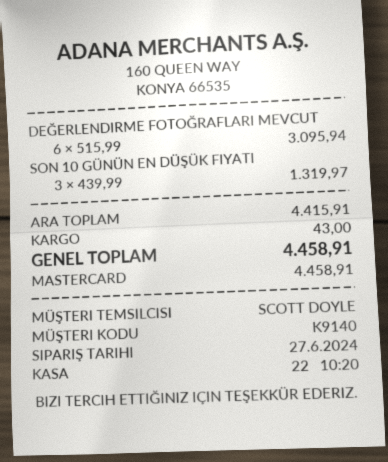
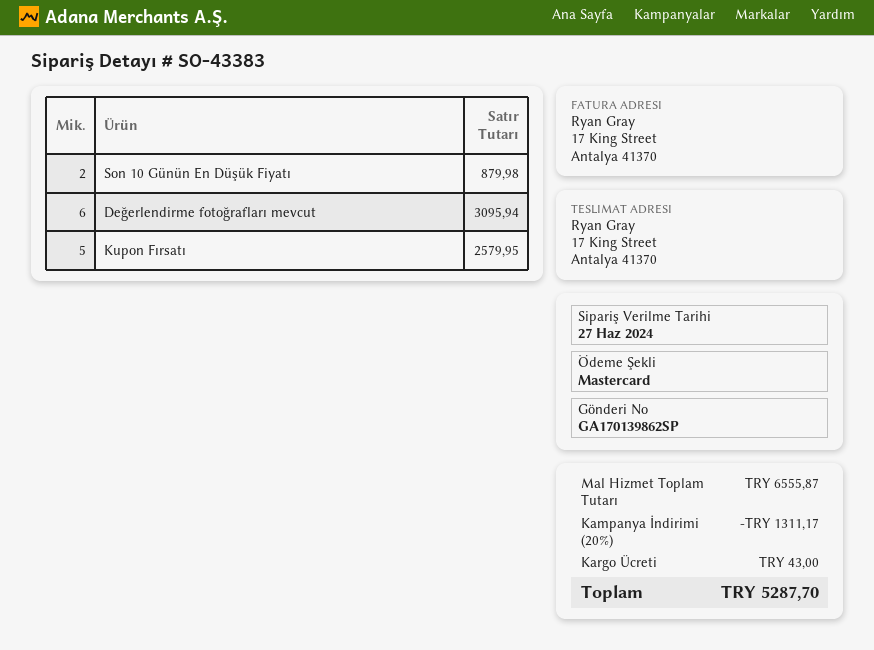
SON 10 GÜNÜN EN DÜŞÜK FIYATI: 3 for 1319.97 -> 2 for 879.98
Kupon Fırsatı: none -> 5 for 2579.95
subtotal: 4415.91 -> 6555.87
discount: none -> 20% = 1311.17
total: 4458.91 -> 5287.70

